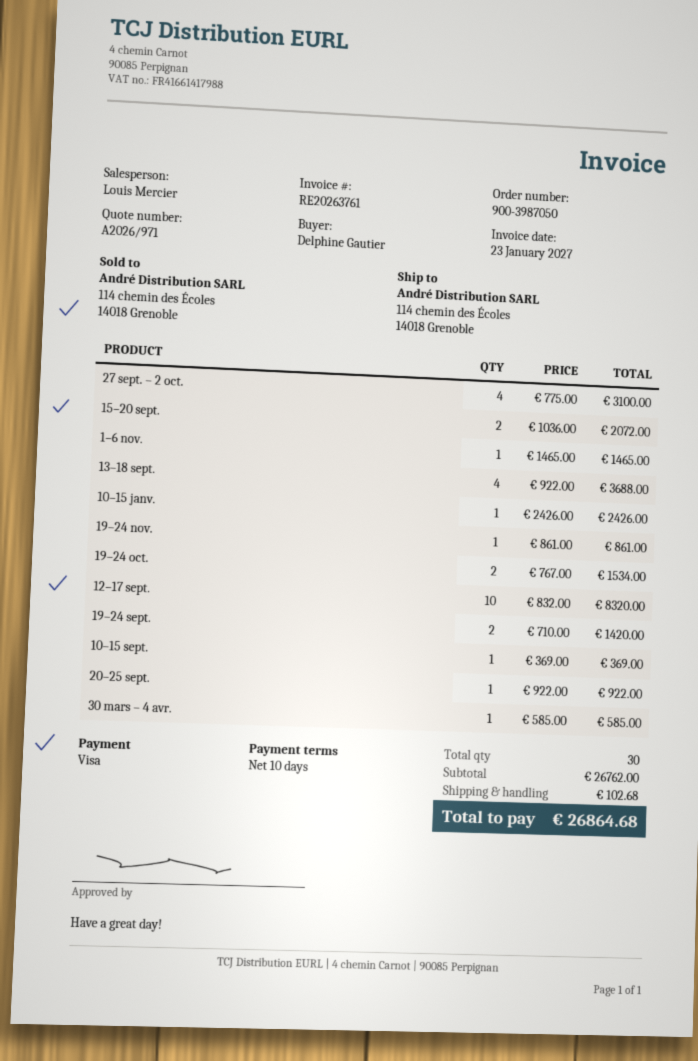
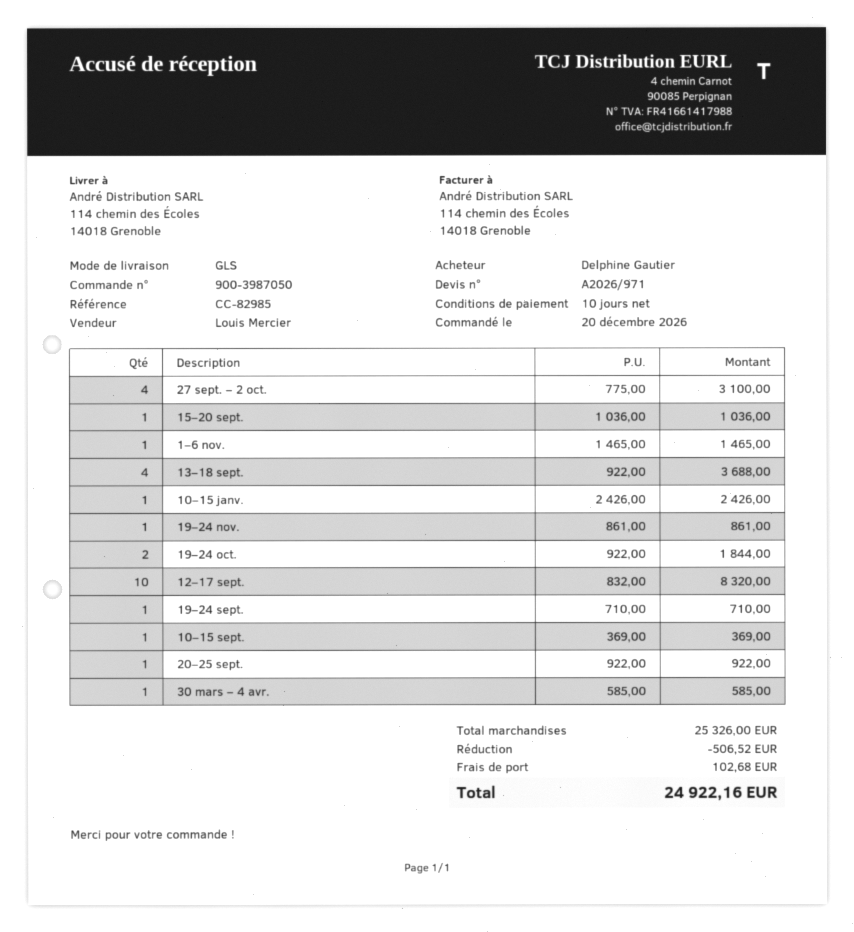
15–20 sept.: 2 x 1036.00 = 2072.00 -> 1 x 1036.00 = 1036.00
19–24 oct.: 2 x 767.00 = 1534.00 -> 2 x 922.00 = 1844.00
19–24 sept.: 2 x 710.00 = 1420.00 -> 1 x 710.00 = 710.00
subtotal: 26762.00 -> 25326.00
discount: none -> 506.52
total: 26864.68 -> 24922.16

